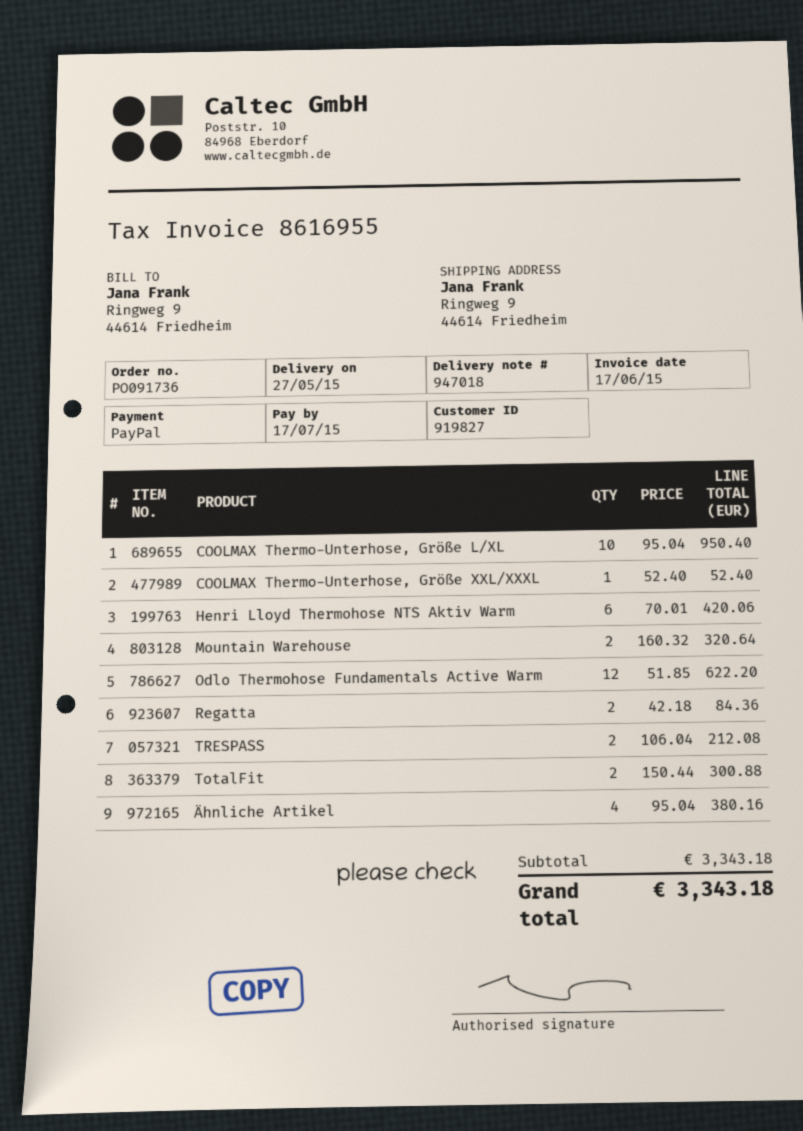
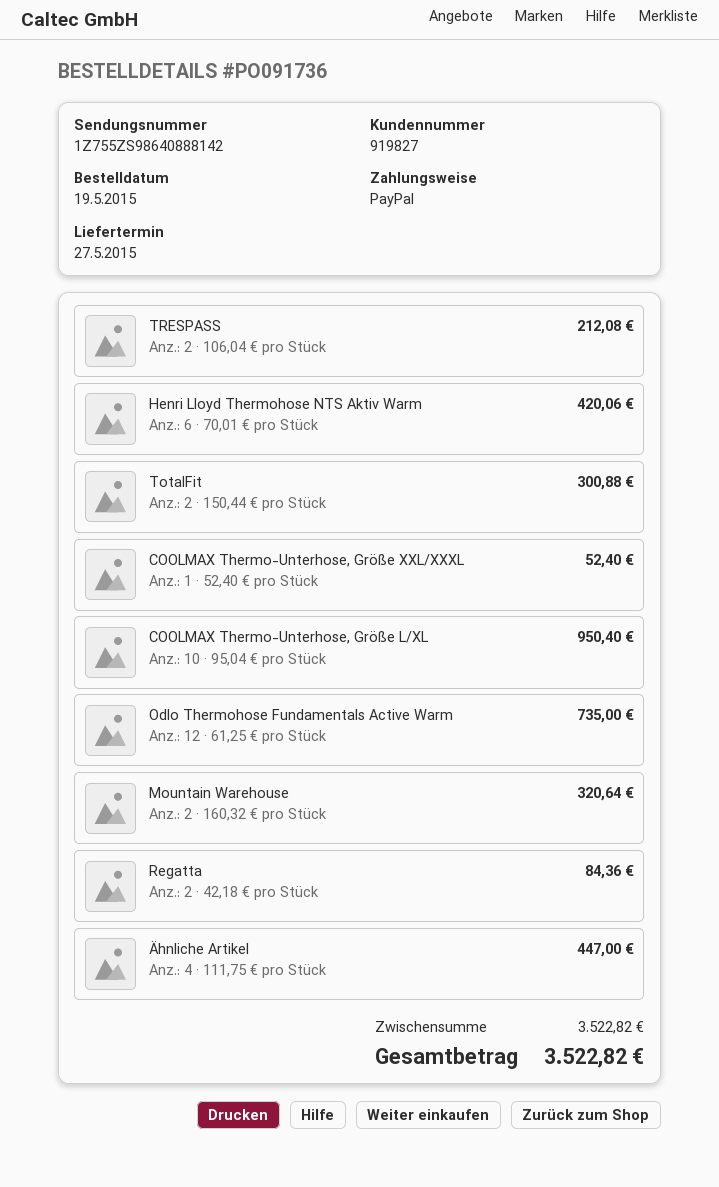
Odlo Thermohose Fundamentals Active Warm: 12 x 51.85 = 622.20 -> 12 x 61.25 = 735.00
Ähnliche Artikel: 4 x 95.04 = 380.16 -> 4 x 111.75 = 447.00
subtotal: 3343.18 -> 3522.82
total: 3343.18 -> 3522.82

